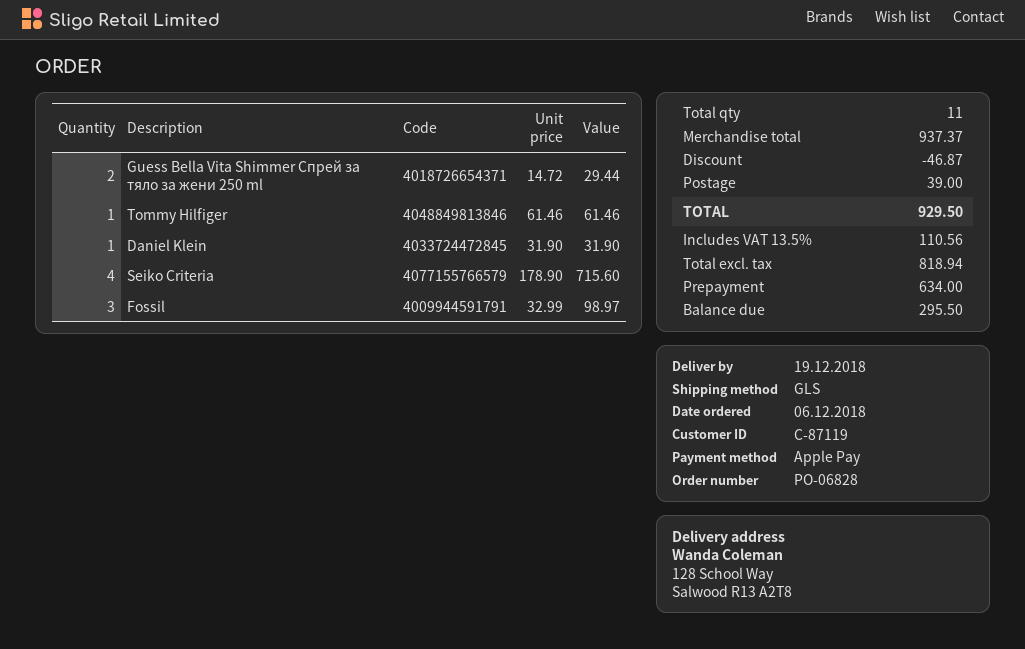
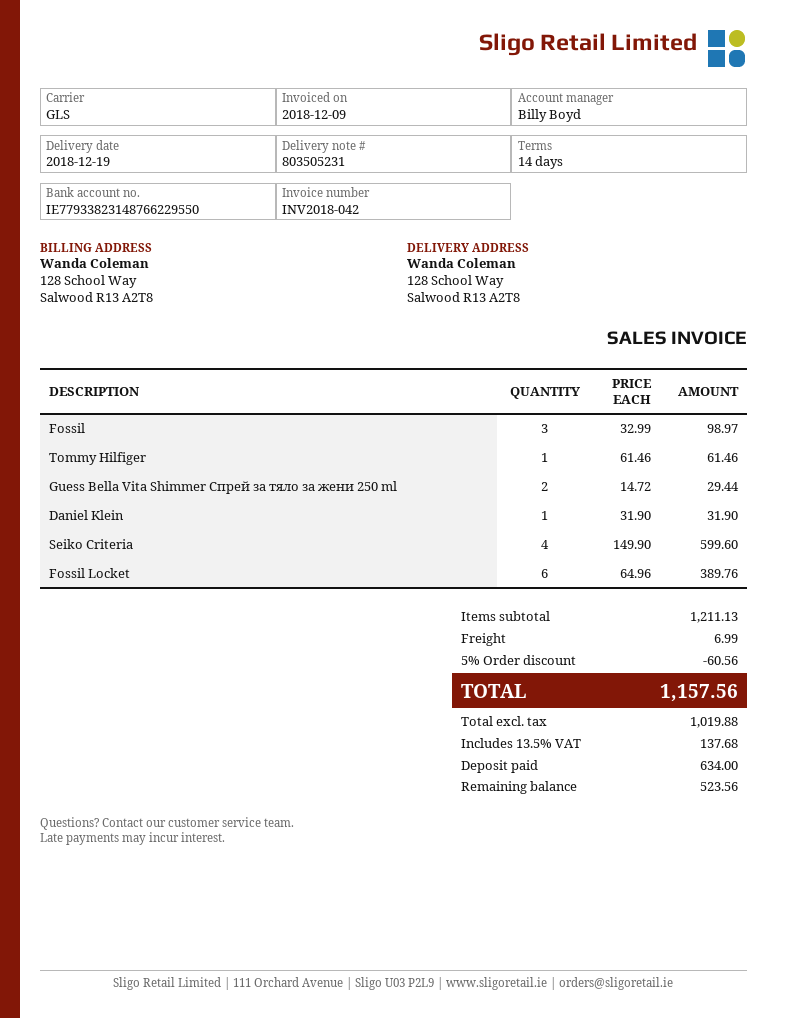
Seiko Criteria: 4 x 178.90 = 715.60 -> 4 x 149.90 = 599.60
Fossil Locket: none -> 6 x 64.96 = 389.76
subtotal: 937.37 -> 1211.13
discount: 46.87 -> 60.56
shipping: 39.00 -> 6.99
net: 818.94 -> 1019.88
tax: 13.5% = 110.56 -> 13.5% = 137.68
total: 929.50 -> 1157.56
balance: 295.50 -> 523.56

